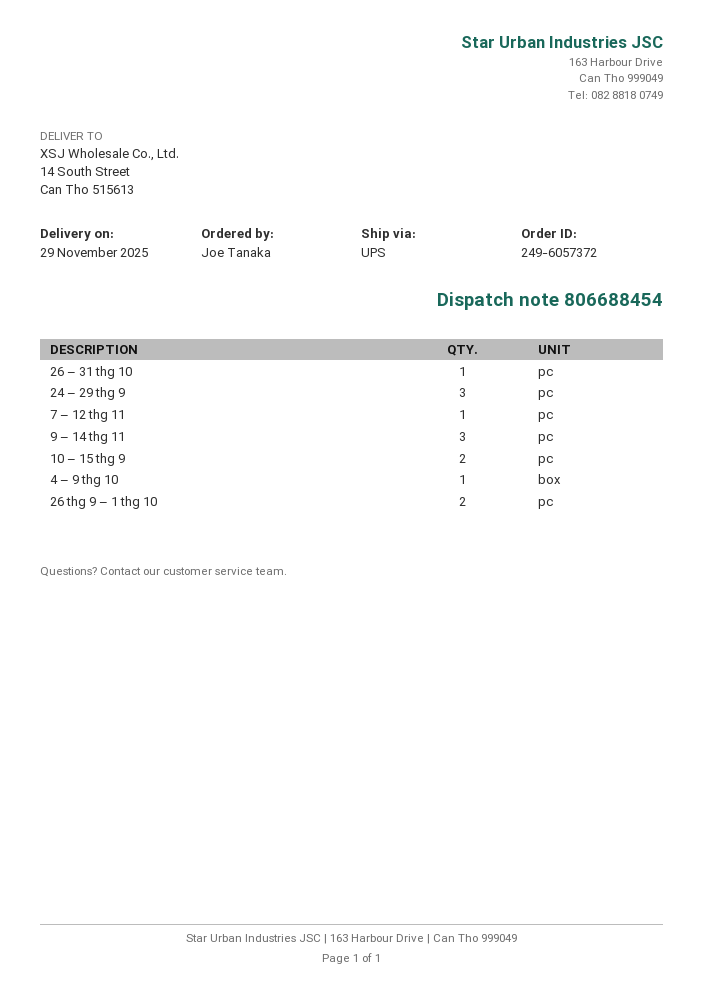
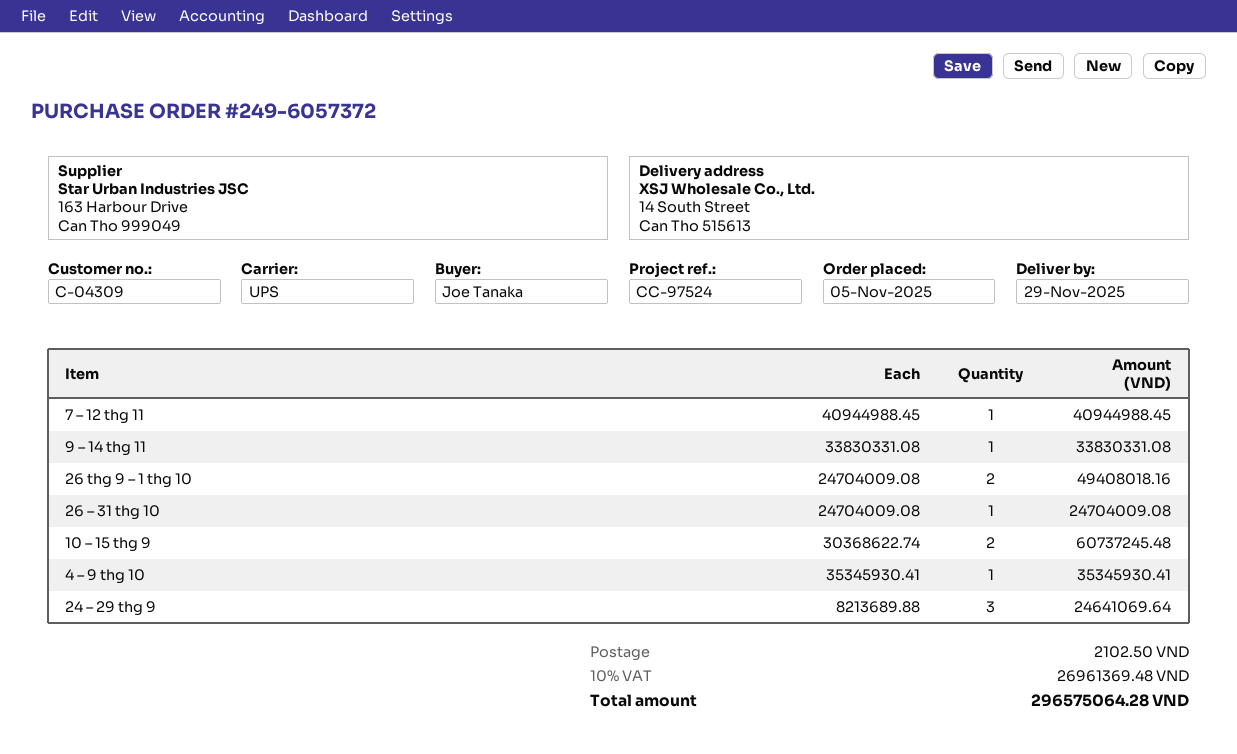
9 – 14 thg 11: 3 -> 1

